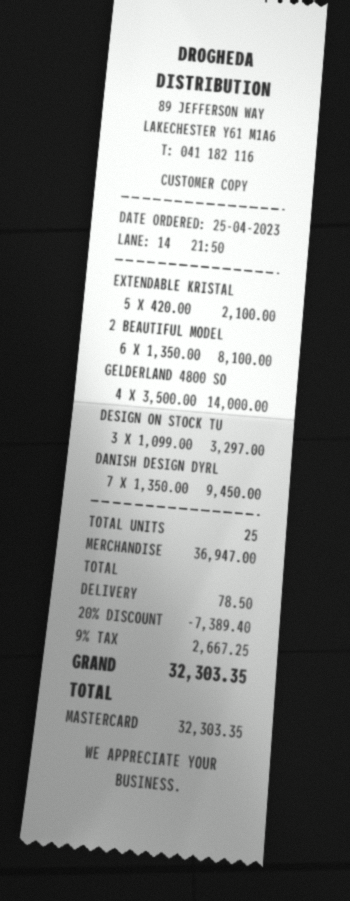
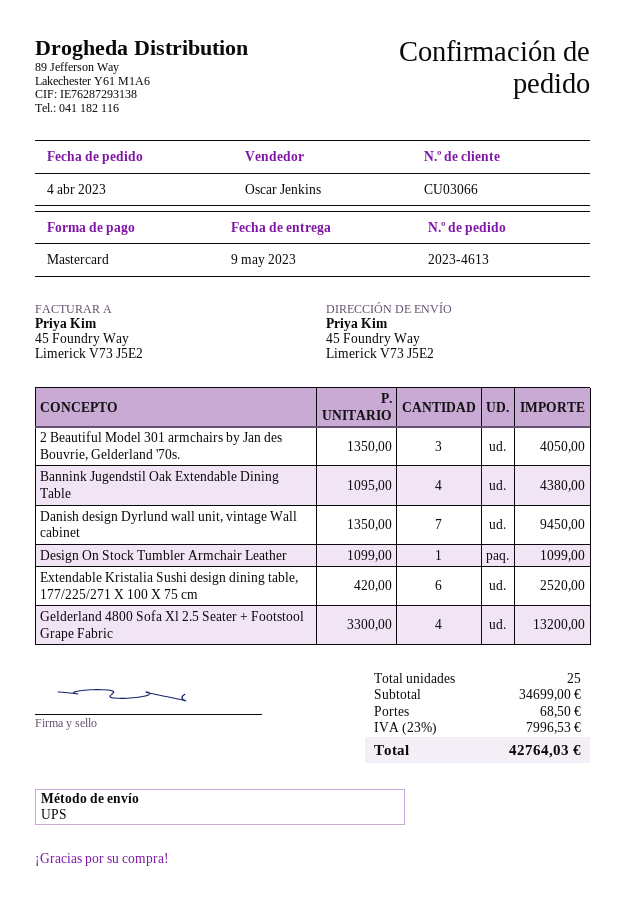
order date: 2023-04-25 -> 2023-04-04
EXTENDABLE KRISTAL: 5 x 420.00 = 2100.00 -> 6 x 420.00 = 2520.00
2 BEAUTIFUL MODEL: 6 x 1350.00 = 8100.00 -> 3 x 1350.00 = 4050.00
GELDERLAND 4800 SO: 4 x 3500.00 = 14000.00 -> 4 x 3300.00 = 13200.00
DESIGN ON STOCK TU: 3 x 1099.00 = 3297.00 -> 1 x 1099.00 = 1099.00
Bannink Jugendstil Oak Extendable Dining Table: none -> 4 x 1095.00 = 4380.00
subtotal: 36947.00 -> 34699.00
discount: 20% = 7389.40 -> none
shipping: 78.50 -> 68.50
tax: 9% = 2667.25 -> 23% = 7996.53
total: 32303.35 -> 42764.03

